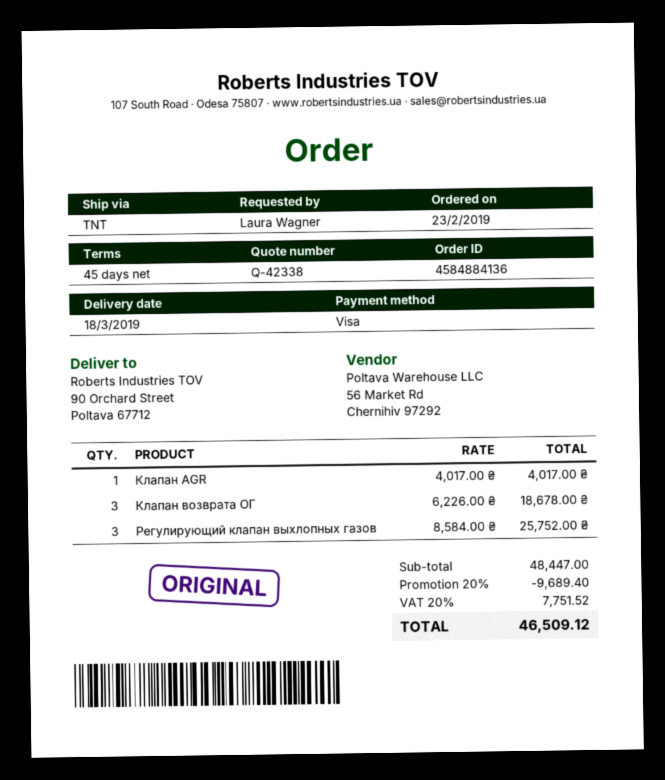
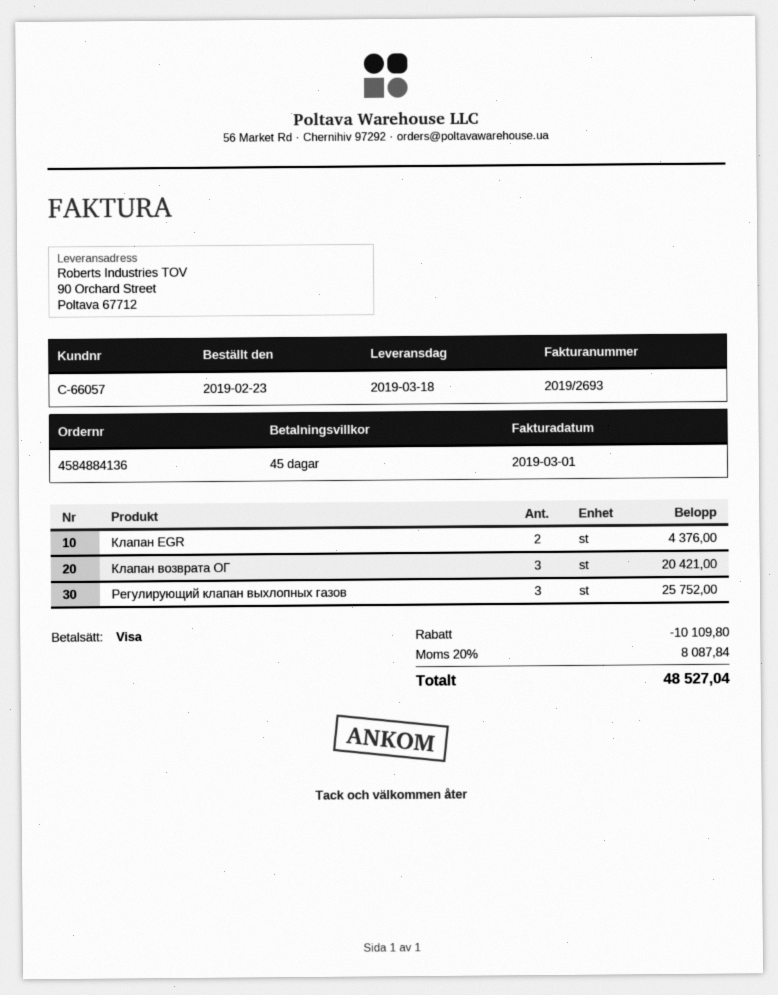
Клапан AGR: 1 for 4017.00 -> none
Клапан возврата ОГ: 3 for 18678.00 -> 3 for 20421.00
Клапан EGR: none -> 2 for 4376.00
discount: 9689.40 -> 10109.80
tax: 20% = 7751.52 -> 20% = 8087.84
total: 46509.12 -> 48527.04

